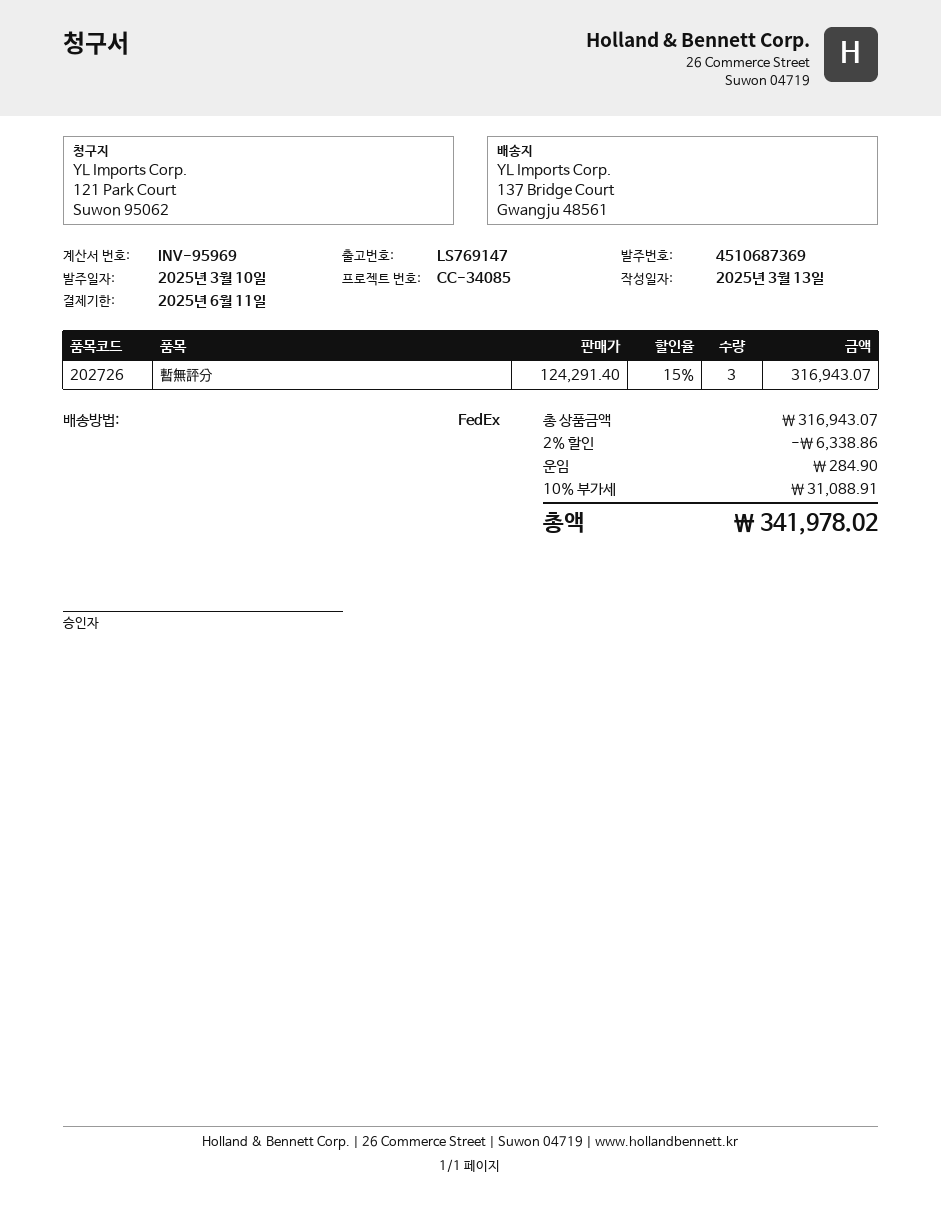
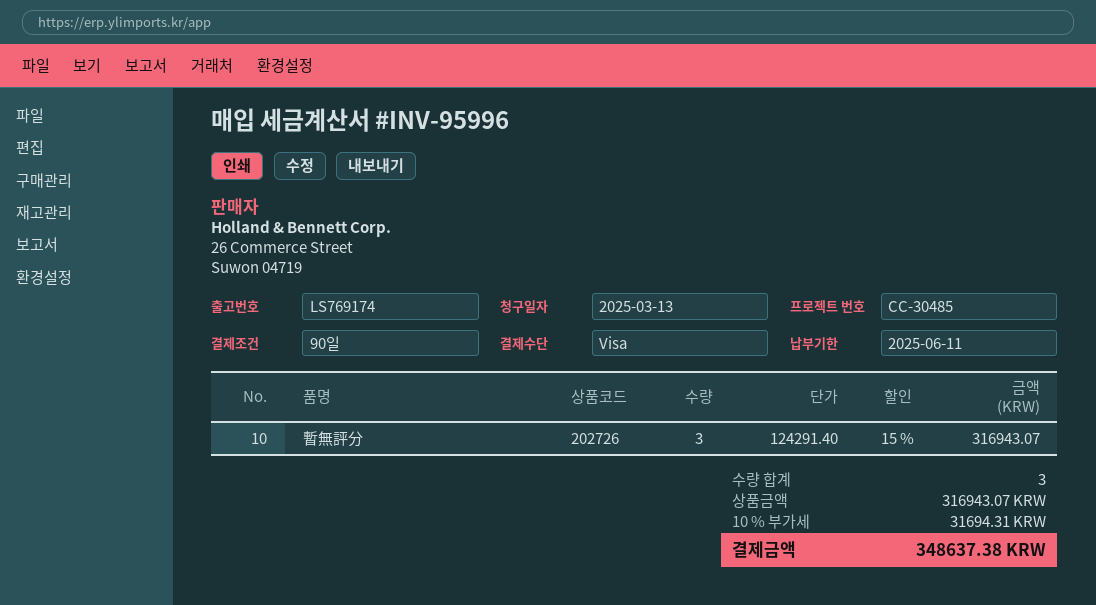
delivery note number: LS769147 -> LS769174
invoice number: INV-95969 -> INV-95996
reference: CC-34085 -> CC-30485
discount: 2% = 6338.86 -> none
shipping: 284.90 -> none
tax: 10% = 31088.91 -> 10% = 31694.31
total: 341978.02 -> 348637.38

